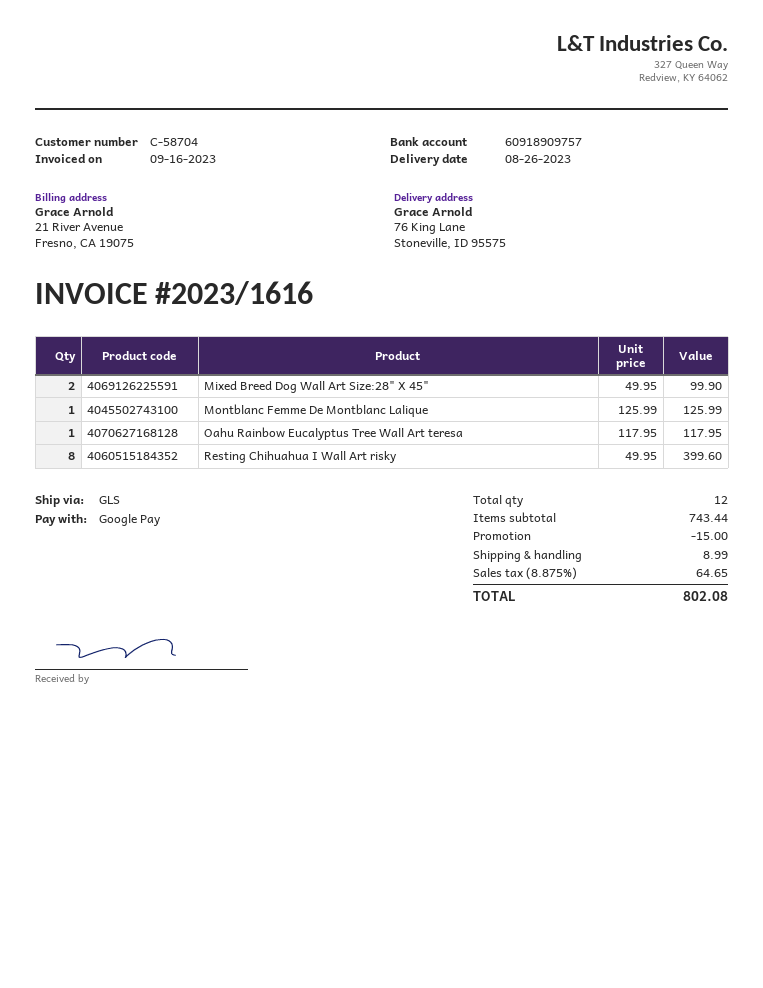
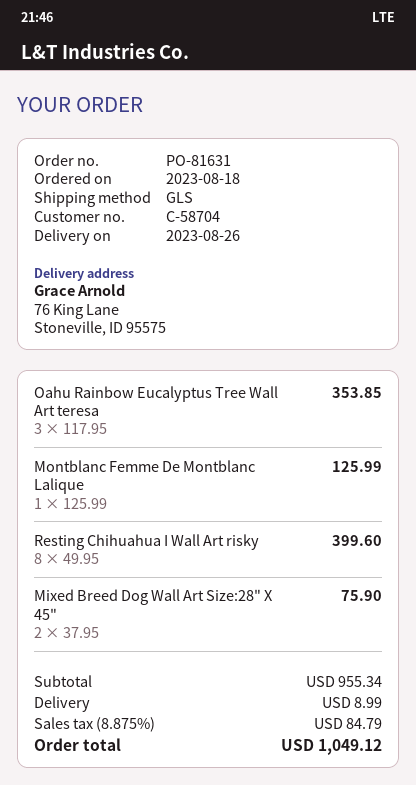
Mixed Breed Dog Wall Art Size:28" X 45": 2 x 49.95 = 99.90 -> 2 x 37.95 = 75.90
Oahu Rainbow Eucalyptus Tree Wall Art teresa: 1 x 117.95 = 117.95 -> 3 x 117.95 = 353.85
subtotal: 743.44 -> 955.34
discount: 15.00 -> none
tax: 8.875% = 64.65 -> 8.875% = 84.79
total: 802.08 -> 1049.12

